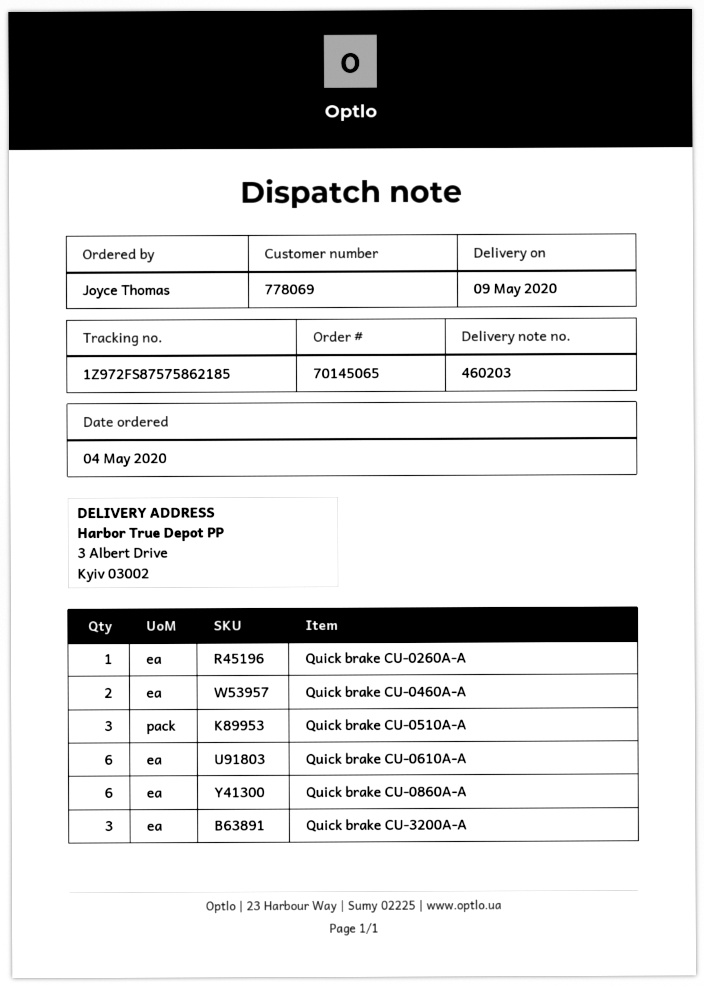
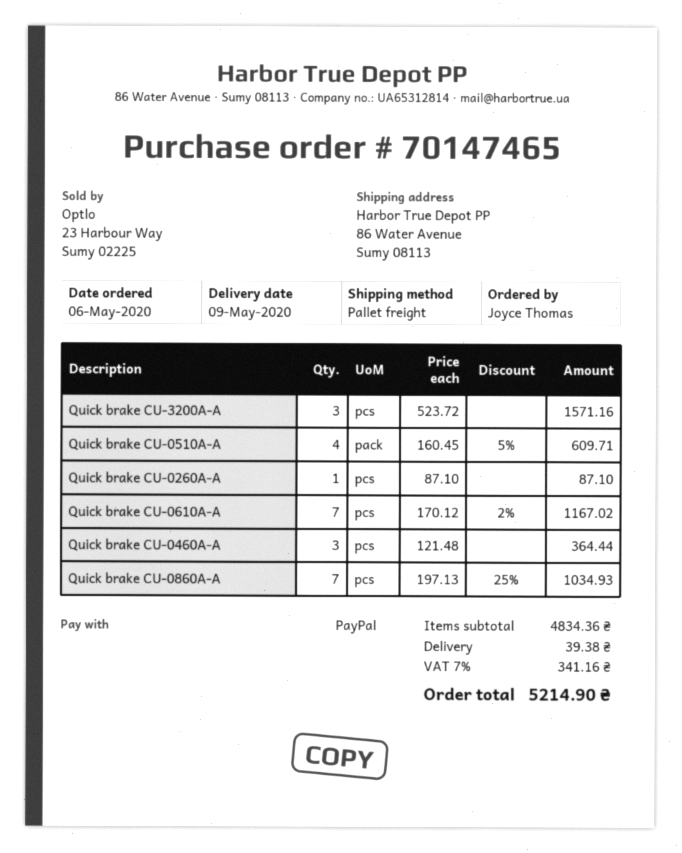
order number: 70145065 -> 70147465
order date: 2020-05-04 -> 2020-05-06
ship to: 3 Albert Drive, Kyiv 03002 -> 86 Water Avenue, Sumy 08113
Quick brake CU-0460A-A: 2 -> 3
Quick brake CU-0510A-A: 3 -> 4
Quick brake CU-0610A-A: 6 -> 7
Quick brake CU-0860A-A: 6 -> 7

